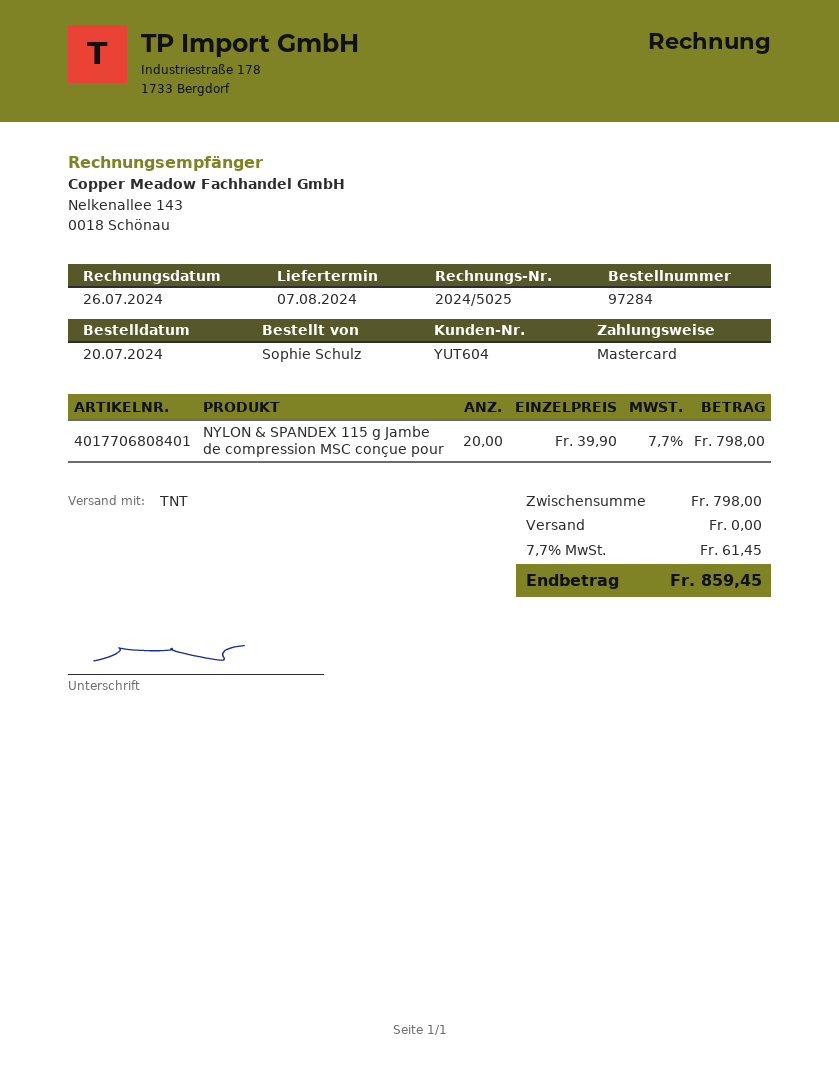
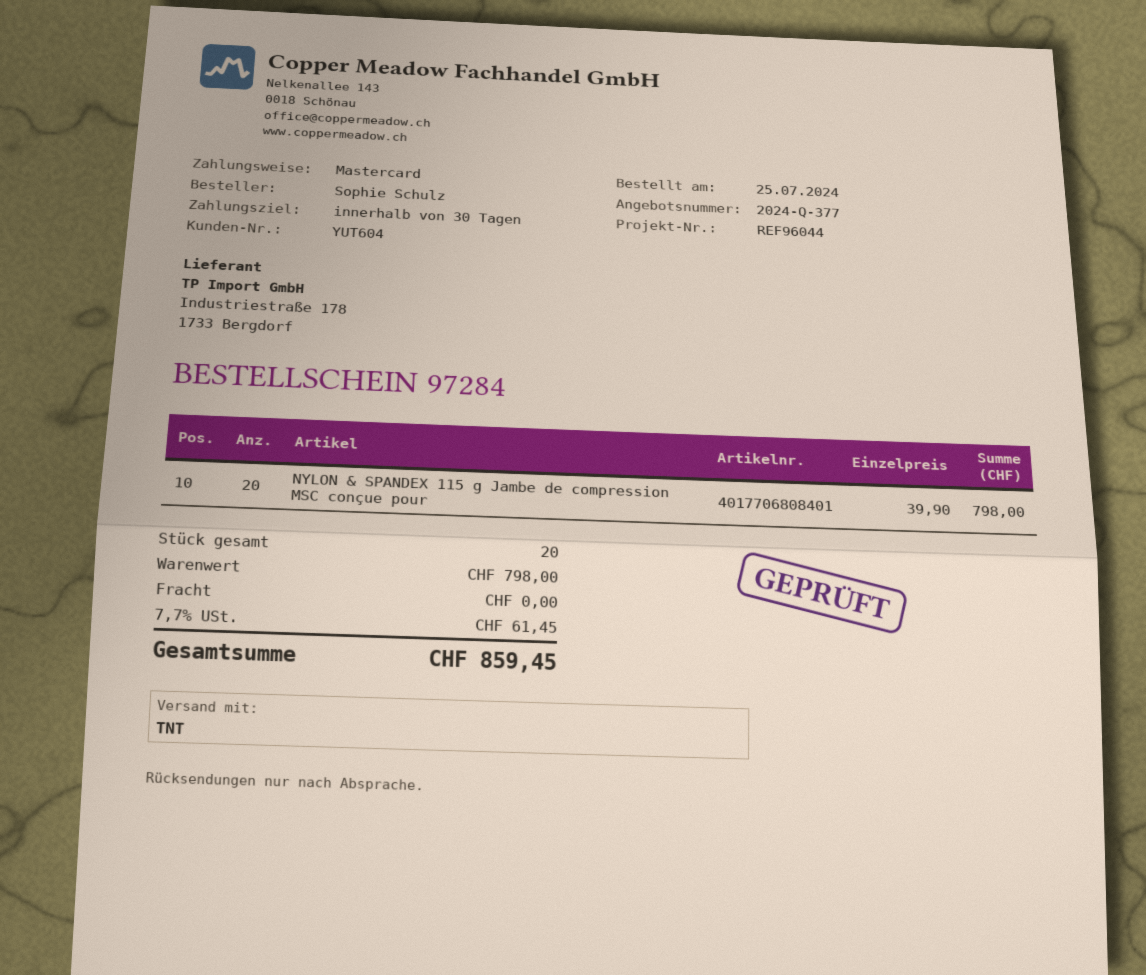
order date: 2024-07-20 -> 2024-07-25

